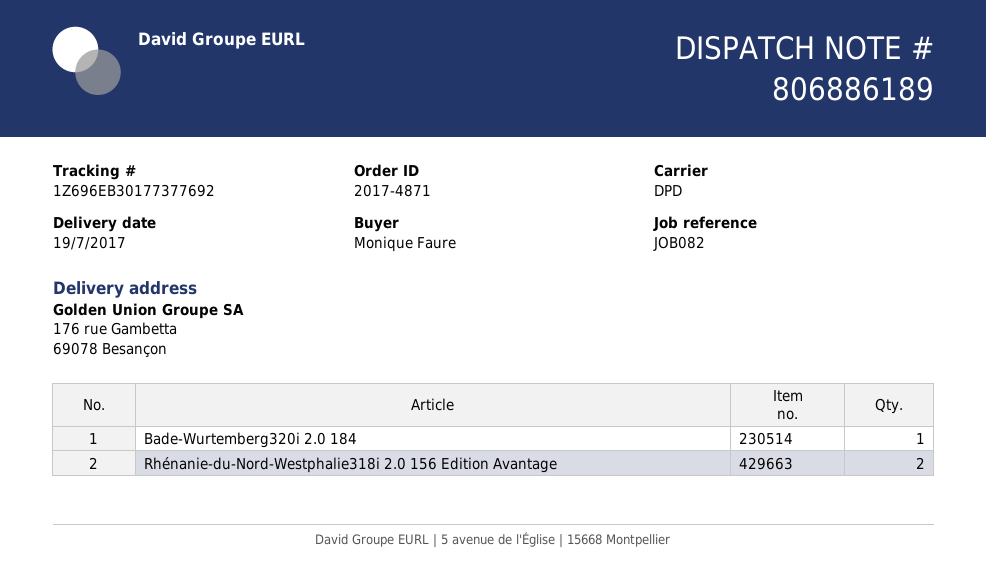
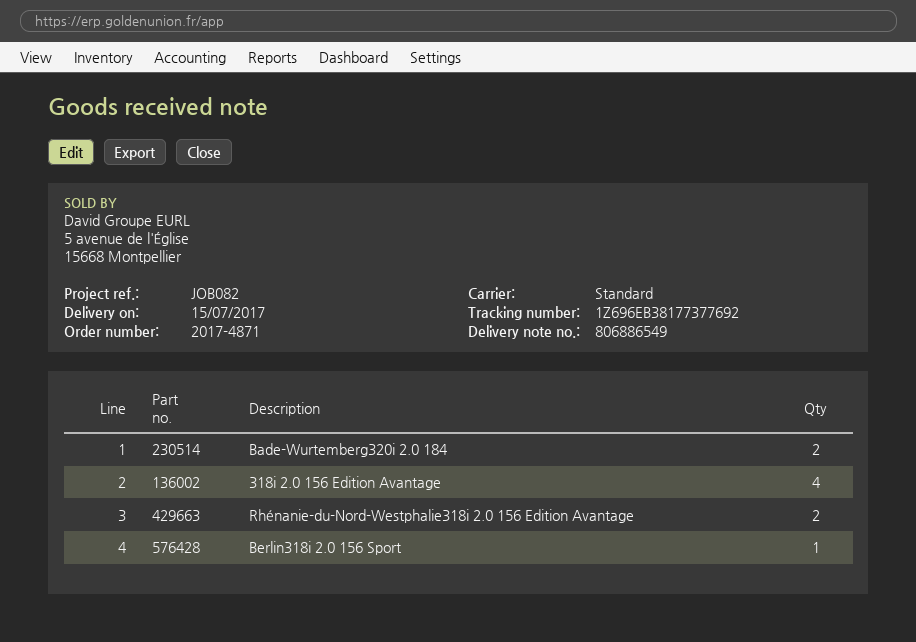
delivery note number: 806886189 -> 806886549
delivery date: 2017-07-19 -> 2017-07-15
shipping method: DPD -> standard
tracking number: 1Z696EB30177377692 -> 1Z696EB38177377692
Bade-Wurtemberg320i 2.0 184: 1 -> 2
318i 2.0 156 Edition Avantage: none -> 4
Berlin318i 2.0 156 Sport: none -> 1

